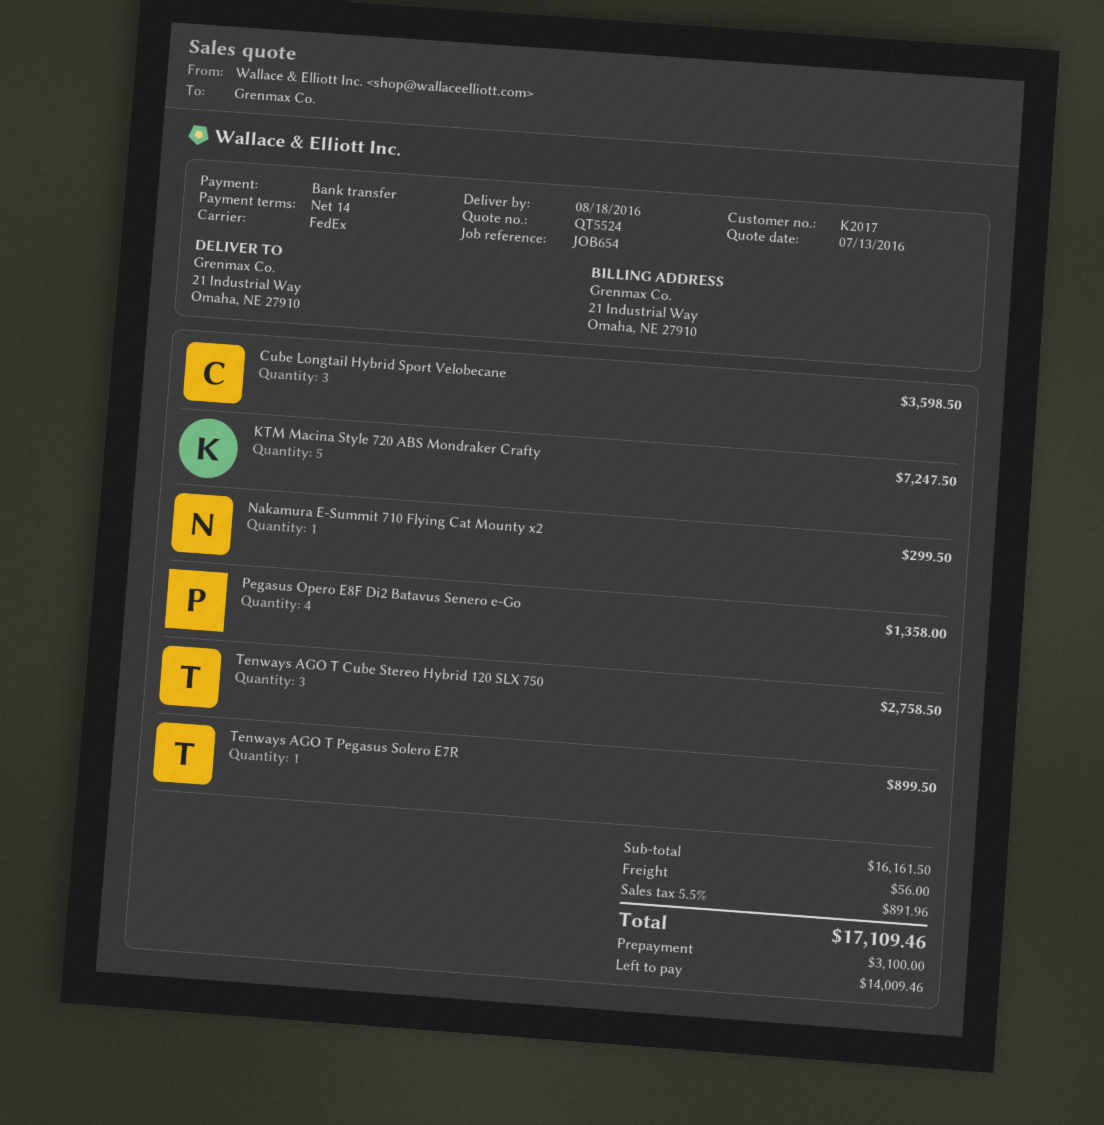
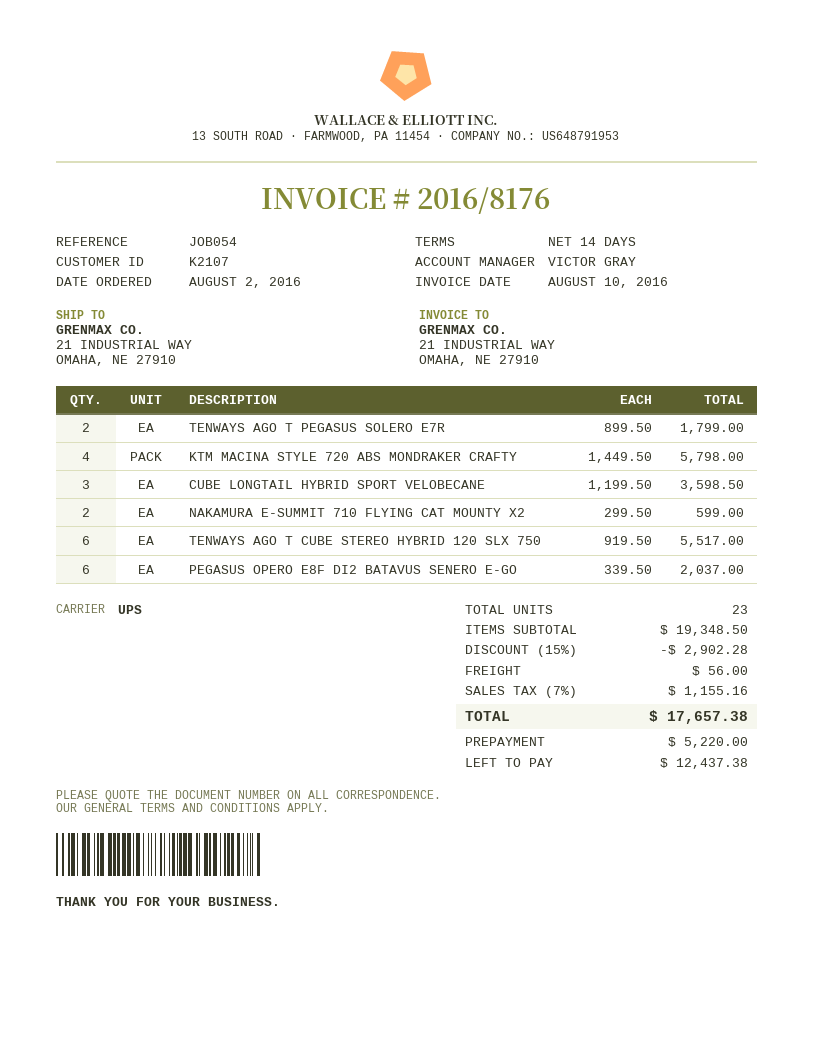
customer number: K2017 -> K2107
reference: JOB654 -> JOB054
shipping method: FedEx -> UPS
KTM Macina Style 720 ABS Mondraker Crafty: 5 for 7247.50 -> 4 for 5798.00
Nakamura E-Summit 710 Flying Cat Mounty x2: 1 for 299.50 -> 2 for 599.00
Pegasus Opero E8F Di2 Batavus Senero e-Go: 4 for 1358.00 -> 6 for 2037.00
Tenways AGO T Cube Stereo Hybrid 120 SLX 750: 3 for 2758.50 -> 6 for 5517.00
Tenways AGO T Pegasus Solero E7R: 1 for 899.50 -> 2 for 1799.00
subtotal: 16161.50 -> 19348.50
discount: none -> 15% = 2902.28
tax: 5.5% = 891.96 -> 7% = 1155.16
total: 17109.46 -> 17657.38
deposit: 3100.00 -> 5220.00
balance: 14009.46 -> 12437.38

